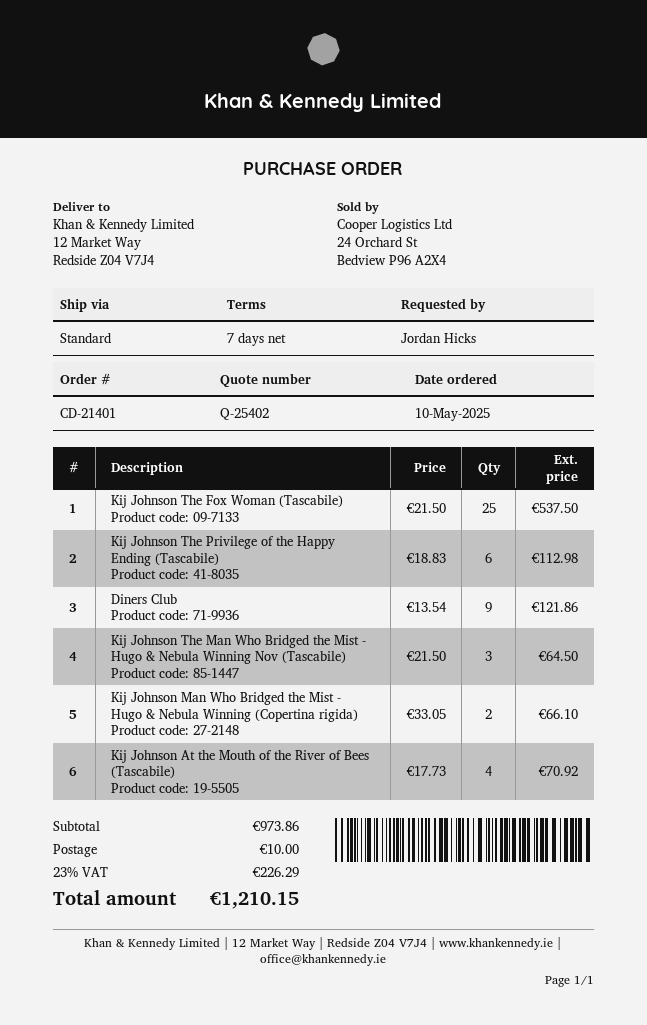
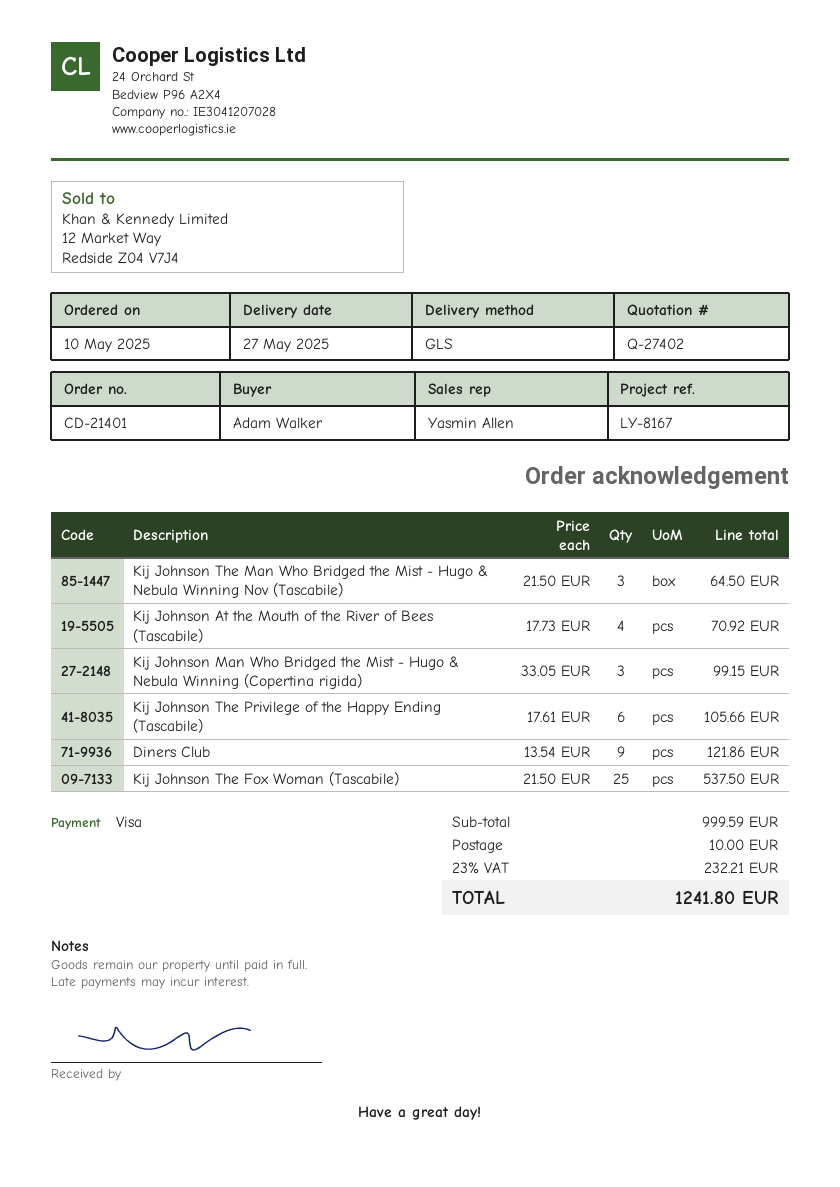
quote number: Q-25402 -> Q-27402
ordered by: Jordan Hicks -> Adam Walker
shipping method: standard -> GLS
Kij Johnson The Privilege of the Happy Ending (Tascabile): 6 x 18.83 = 112.98 -> 6 x 17.61 = 105.66
Kij Johnson Man Who Bridged the Mist - Hugo & Nebula Winning (Copertina rigida): 2 x 33.05 = 66.10 -> 3 x 33.05 = 99.15
subtotal: 973.86 -> 999.59
tax: 23% = 226.29 -> 23% = 232.21
total: 1210.15 -> 1241.80

